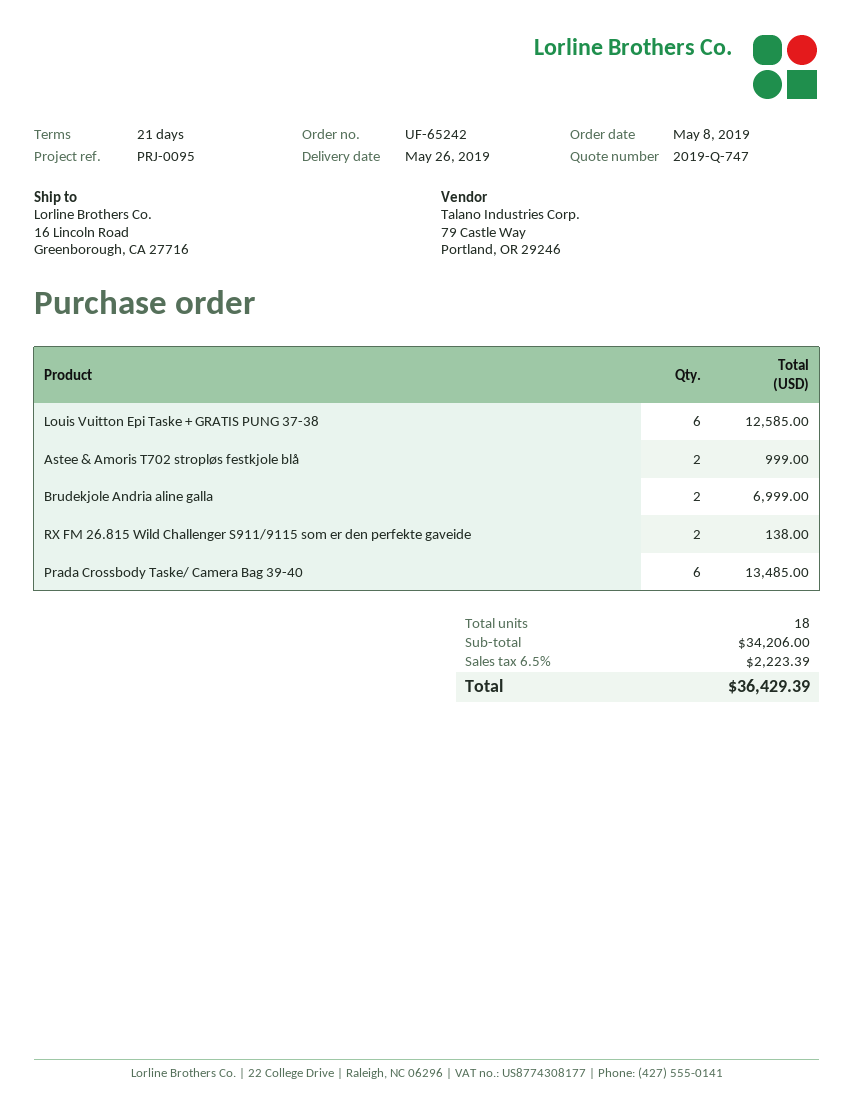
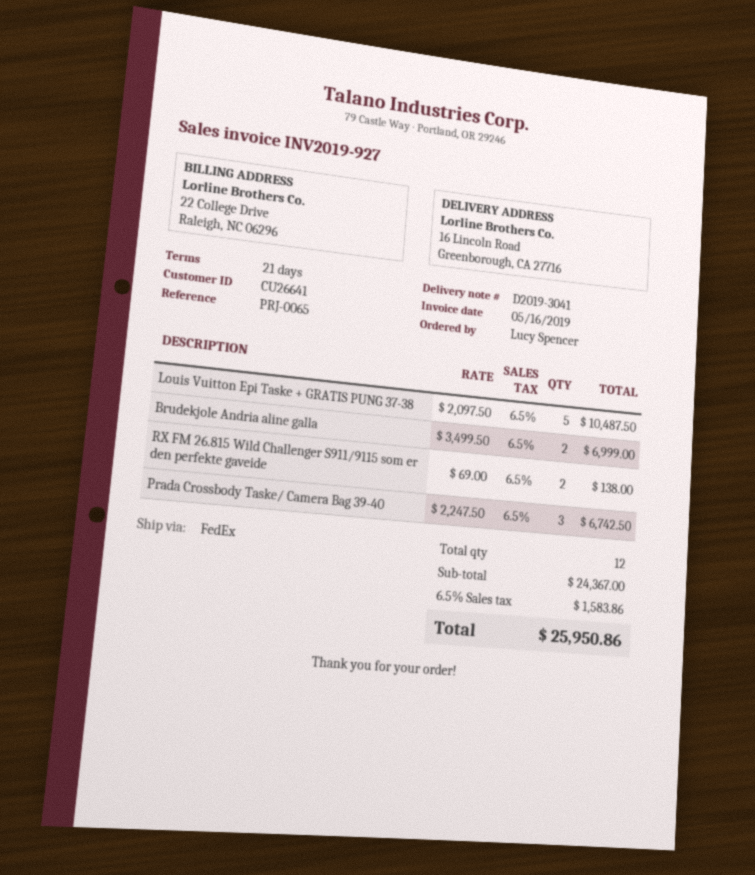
reference: PRJ-0095 -> PRJ-0065
Louis Vuitton Epi Taske + GRATIS PUNG 37-38: 6 for 12585.00 -> 5 for 10487.50
Astee & Amoris T702 stropløs festkjole blå: 2 for 999.00 -> none
Prada Crossbody Taske/ Camera Bag 39-40: 6 for 13485.00 -> 3 for 6742.50
total quantity: 18 -> 12
subtotal: 34206.00 -> 24367.00
tax: 6.5% = 2223.39 -> 6.5% = 1583.86
total: 36429.39 -> 25950.86

